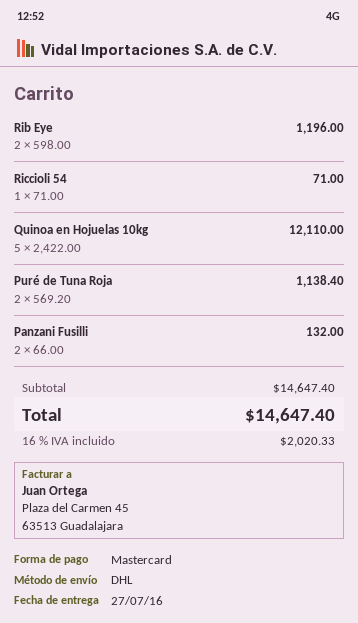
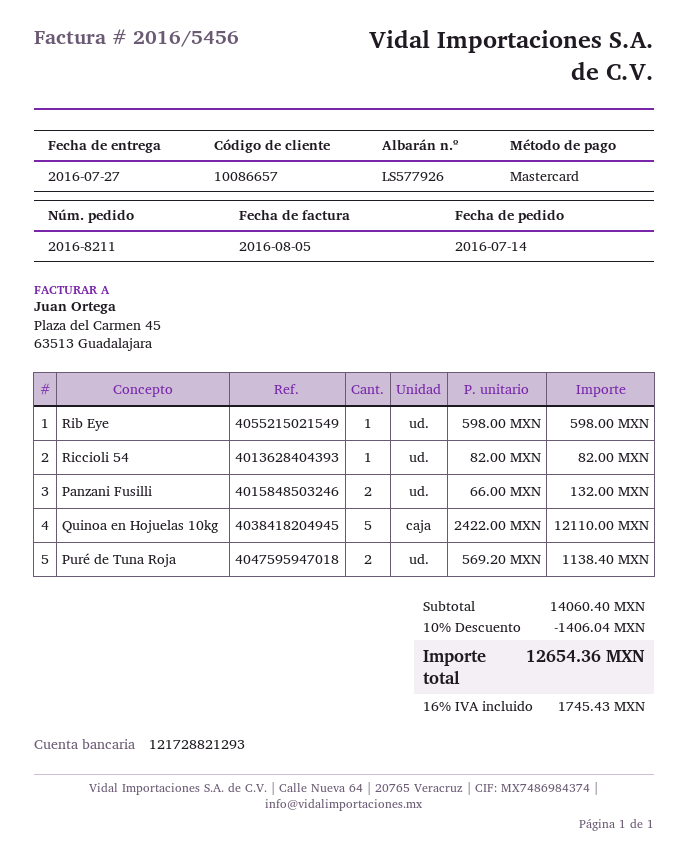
Rib Eye: 2 x 598.00 = 1196.00 -> 1 x 598.00 = 598.00
Riccioli 54: 1 x 71.00 = 71.00 -> 1 x 82.00 = 82.00
subtotal: 14647.40 -> 14060.40
discount: none -> 10% = 1406.04
tax: 16% = 2020.33 -> 16% = 1745.43
total: 14647.40 -> 12654.36

